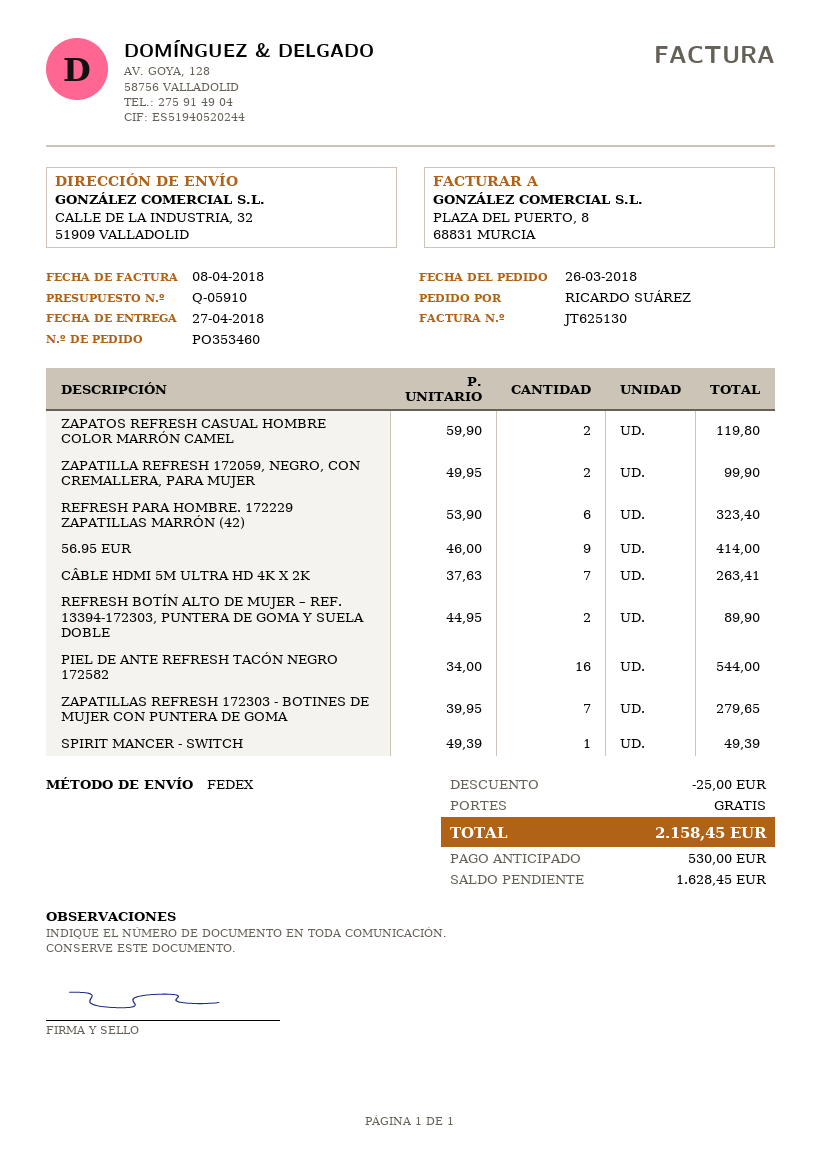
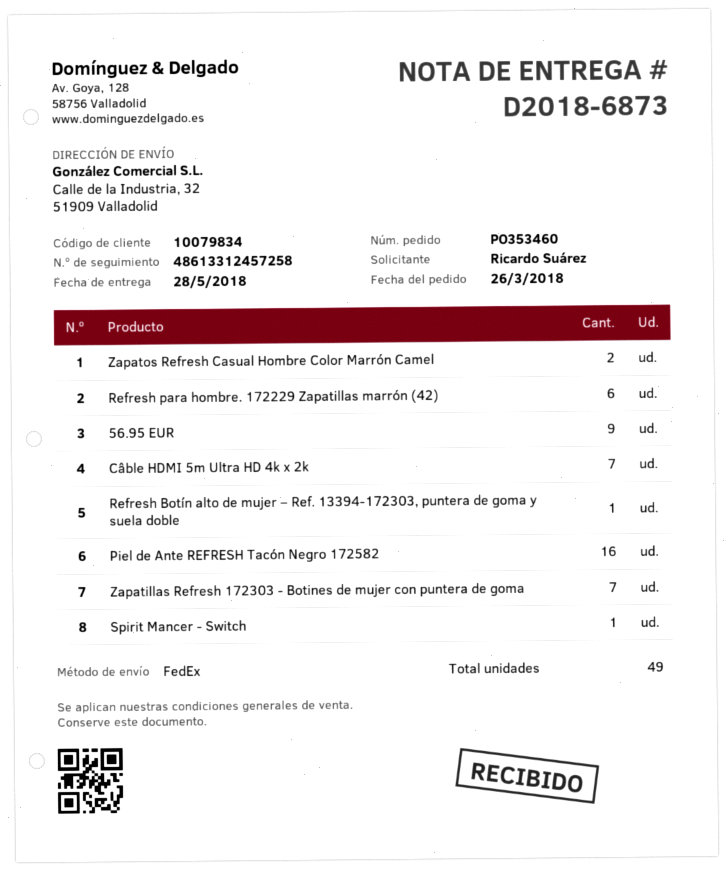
delivery date: 2018-04-27 -> 2018-05-28
ZAPATILLA REFRESH 172059, NEGRO, CON CREMALLERA, PARA MUJER: 2 -> none
REFRESH BOTÍN ALTO DE MUJER – REF. 13394-172303, PUNTERA DE GOMA Y SUELA DOBLE: 2 -> 1

